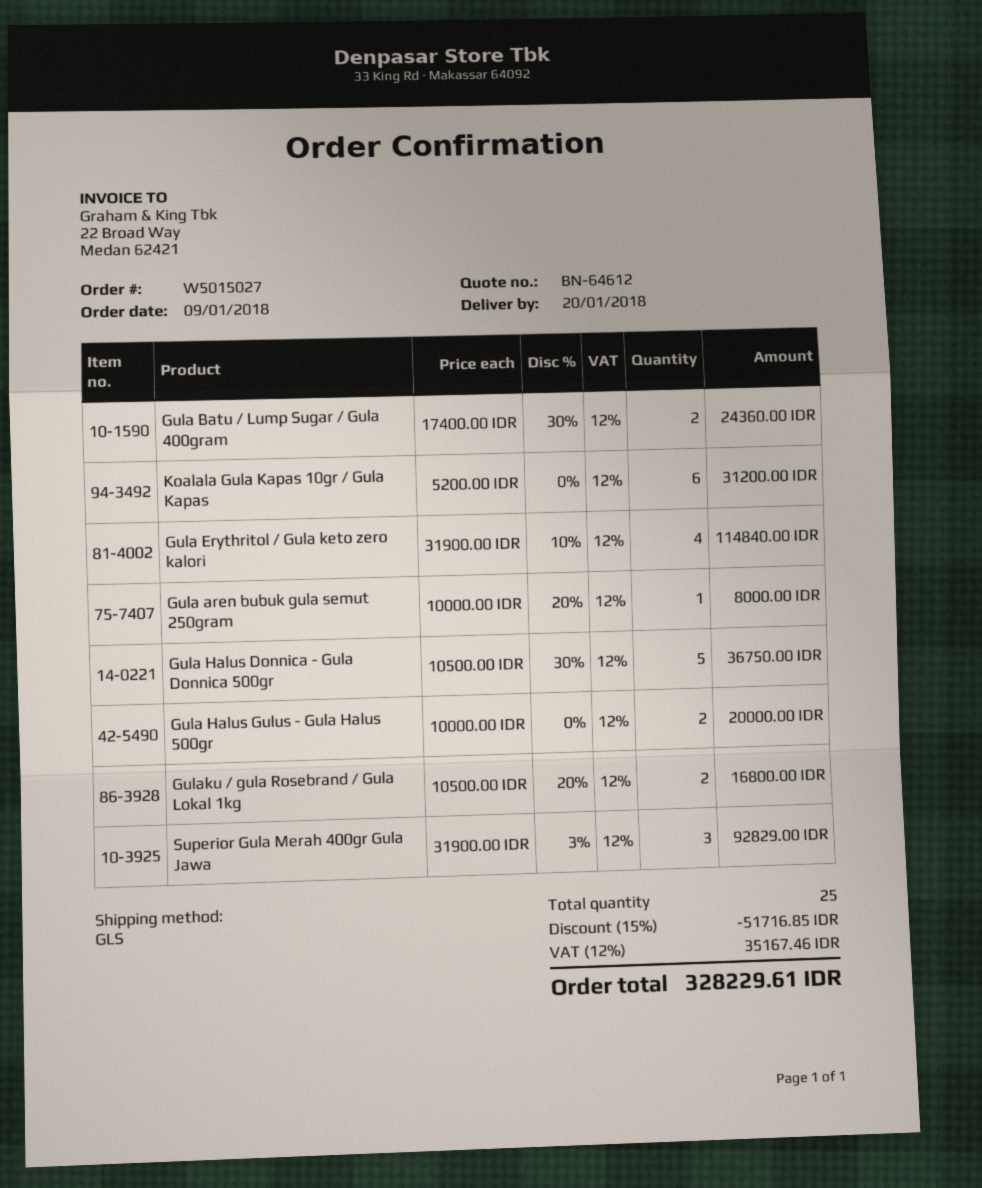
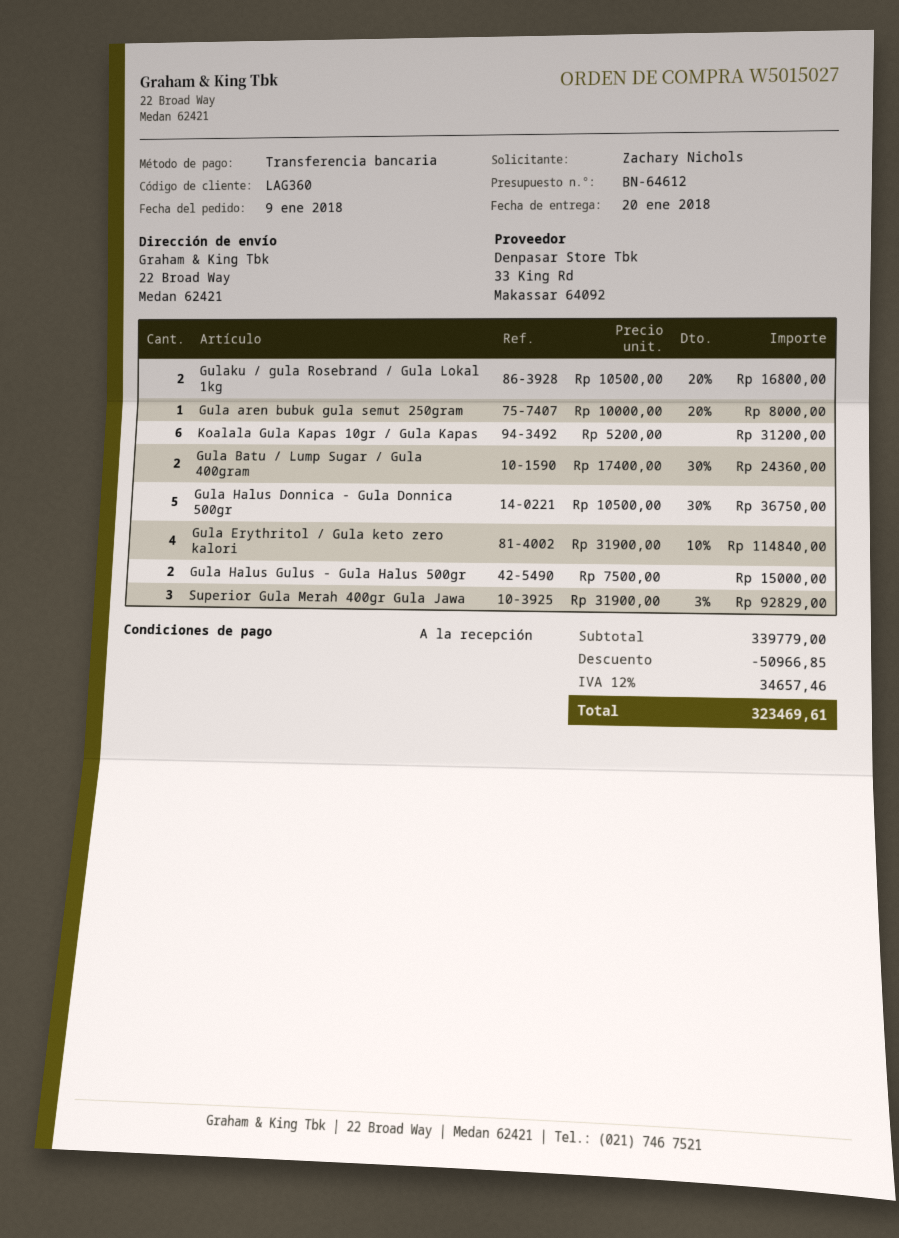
Gula Halus Gulus - Gula Halus 500gr: 2 x 10000.00 = 20000.00 -> 2 x 7500.00 = 15000.00
discount: 51716.85 -> 50966.85
tax: 12% = 35167.46 -> 12% = 34657.46
total: 328229.61 -> 323469.61

